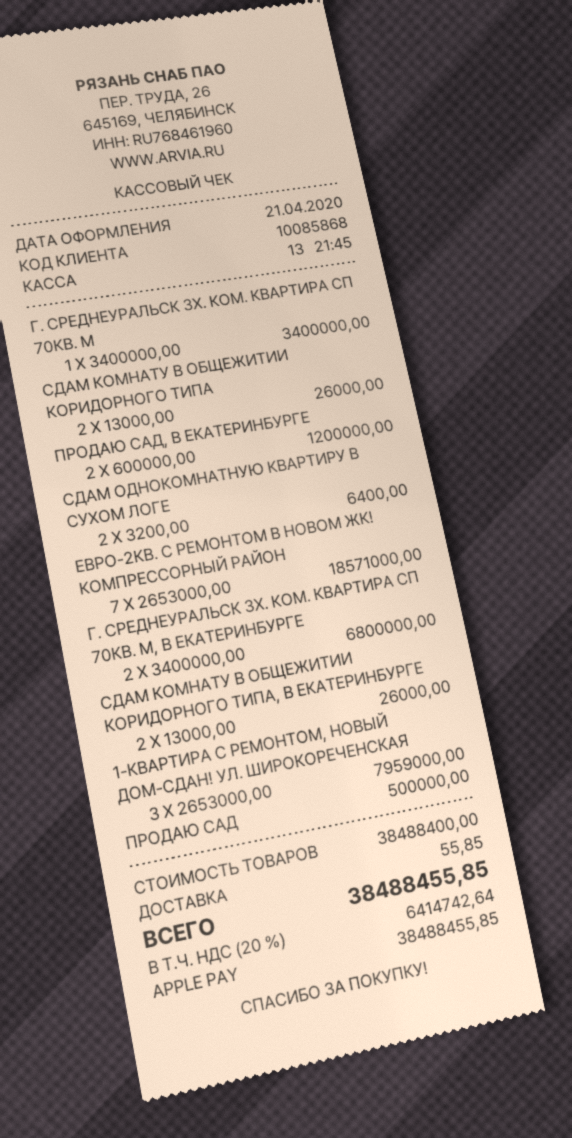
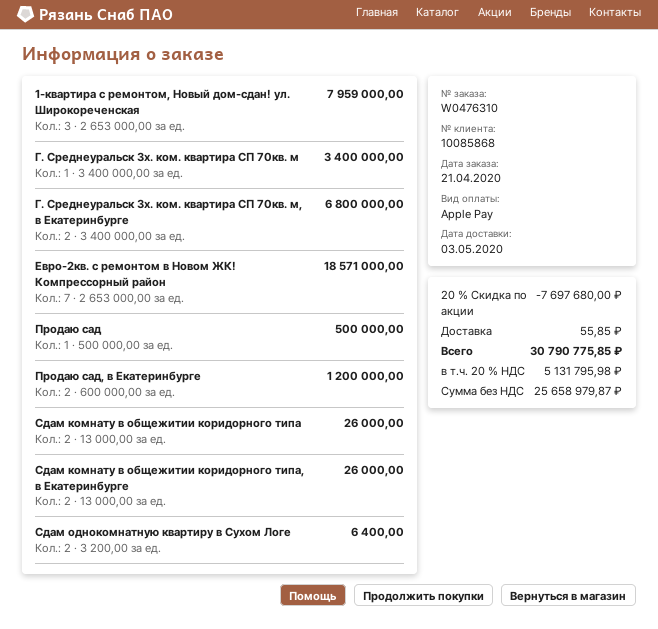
discount: none -> 20% = 7697680.00
tax: 20% = 6414742.64 -> 20% = 5131795.98
total: 38488455.85 -> 30790775.85

